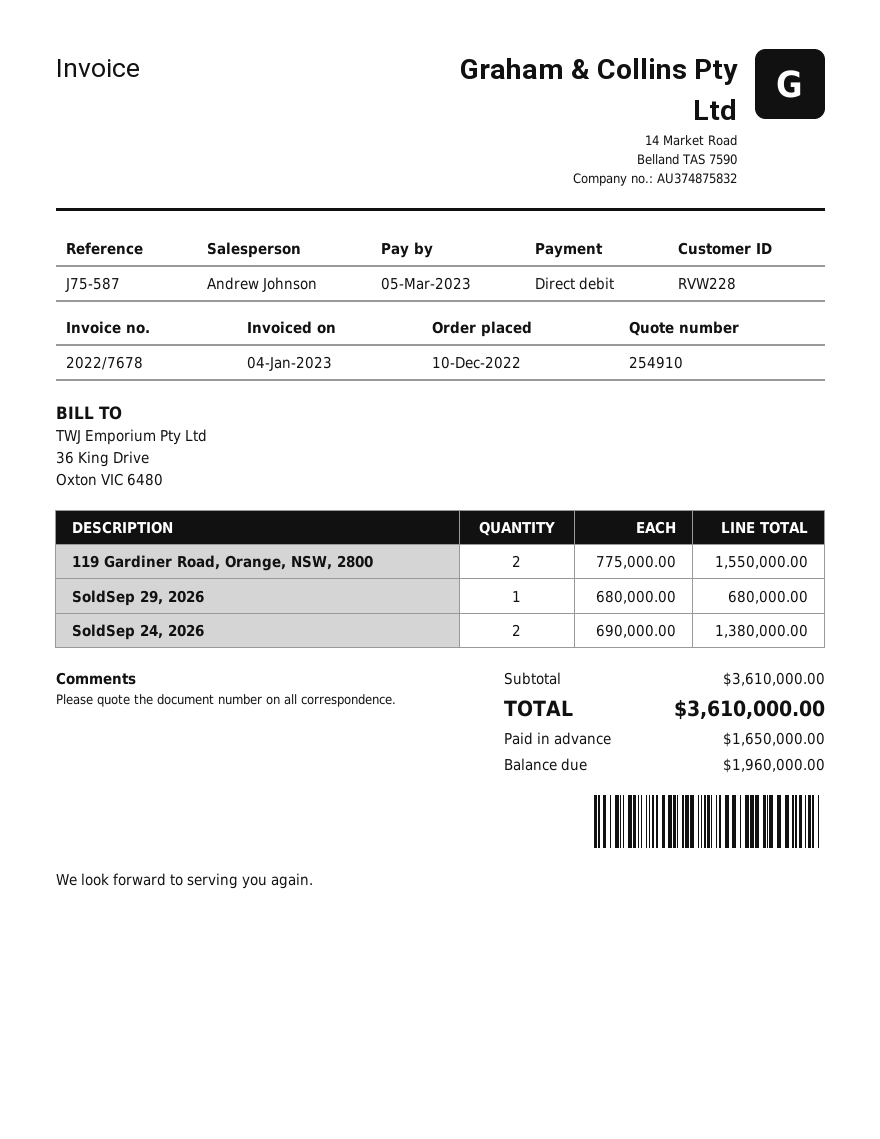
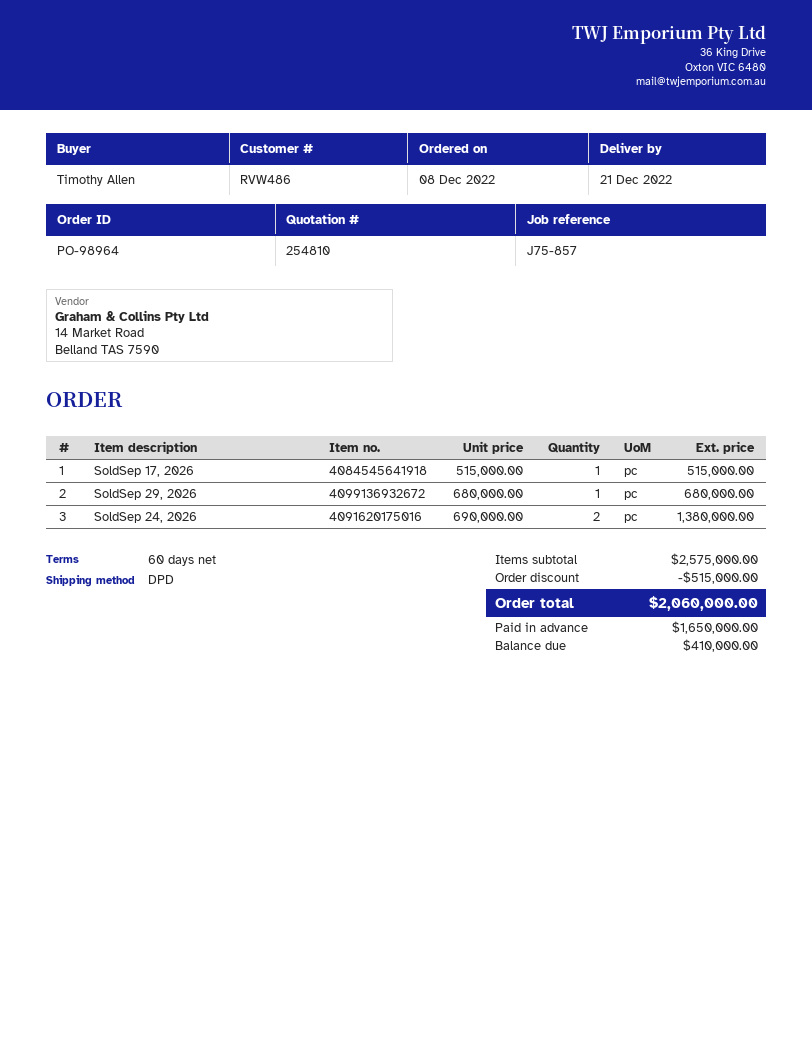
quote number: 254910 -> 254810
order date: 2022-12-10 -> 2022-12-08
customer number: RVW228 -> RVW486
reference: J75-587 -> J75-857
119 Gardiner Road, Orange, NSW, 2800: 2 x 775000.00 = 1550000.00 -> none
SoldSep 17, 2026: none -> 1 x 515000.00 = 515000.00
subtotal: 3610000.00 -> 2575000.00
discount: none -> 515000.00
total: 3610000.00 -> 2060000.00
balance: 1960000.00 -> 410000.00

